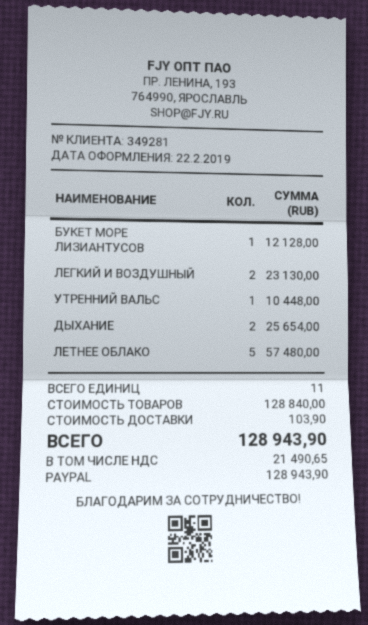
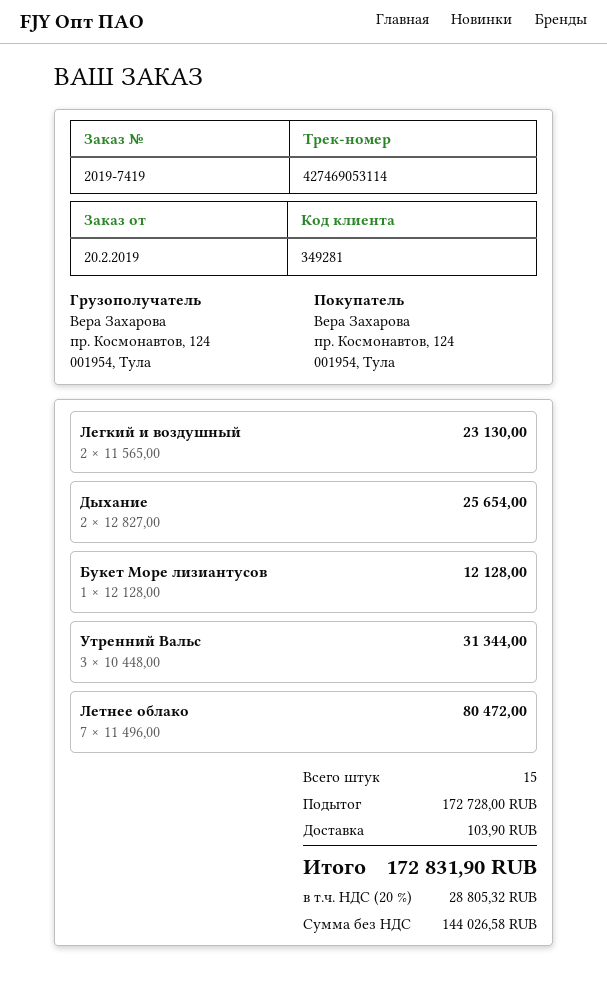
order date: 2019-02-22 -> 2019-02-20
УТРЕННИЙ ВАЛЬС: 1 for 10448.00 -> 3 for 31344.00
ЛЕТНЕЕ ОБЛАКО: 5 for 57480.00 -> 7 for 80472.00
total quantity: 11 -> 15
subtotal: 128840.00 -> 172728.00
tax: 21490.65 -> 28805.32
total: 128943.90 -> 172831.90

